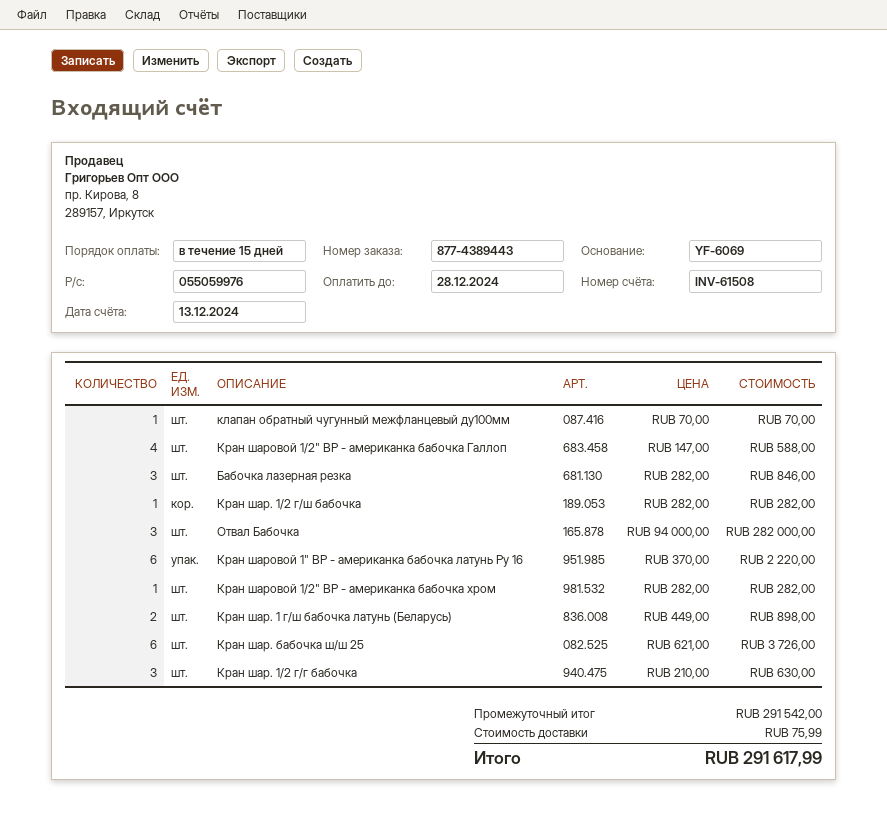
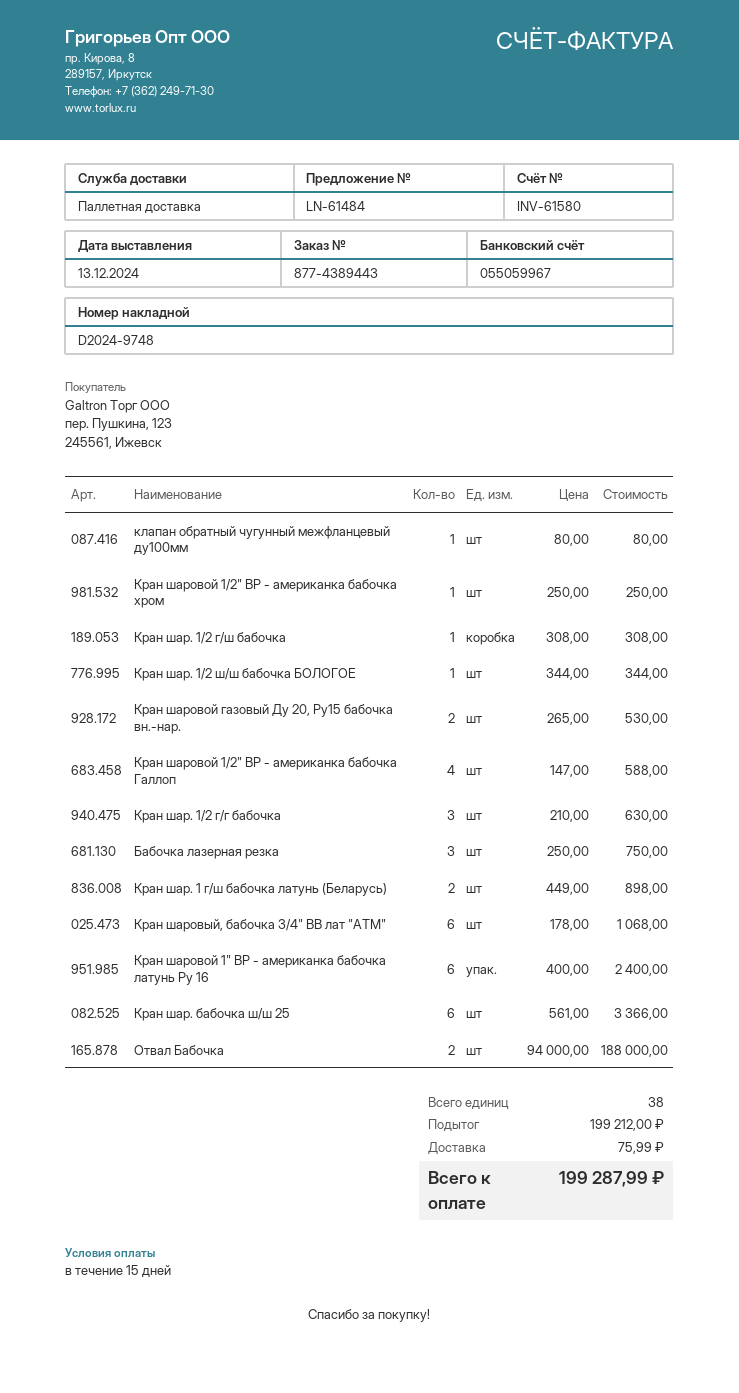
invoice number: INV-61508 -> INV-61580
bank account: 055059976 -> 055059967
клапан обратный чугунный межфланцевый ду100мм: 1 x 70.00 = 70.00 -> 1 x 80.00 = 80.00
Бабочка лазерная резка: 3 x 282.00 = 846.00 -> 3 x 250.00 = 750.00
Кран шар. 1/2 г/ш бабочка: 1 x 282.00 = 282.00 -> 1 x 308.00 = 308.00
Отвал Бабочка: 3 x 94000.00 = 282000.00 -> 2 x 94000.00 = 188000.00
Кран шаровой 1" ВР - американка бабочка латунь Ру 16: 6 x 370.00 = 2220.00 -> 6 x 400.00 = 2400.00
Кран шаровой 1/2" ВР - американка бабочка хром: 1 x 282.00 = 282.00 -> 1 x 250.00 = 250.00
Кран шар. бабочка ш/ш 25: 6 x 621.00 = 3726.00 -> 6 x 561.00 = 3366.00
Кран шар. 1/2 ш/ш бабочка БОЛОГОЕ: none -> 1 x 344.00 = 344.00
Кран шаровой газовый Ду 20, Ру15 бабочка вн.-нар.: none -> 2 x 265.00 = 530.00
Кран шаровый, бабочка 3/4" ВВ лат "ATM": none -> 6 x 178.00 = 1068.00
subtotal: 291542.00 -> 199212.00
total: 291617.99 -> 199287.99

